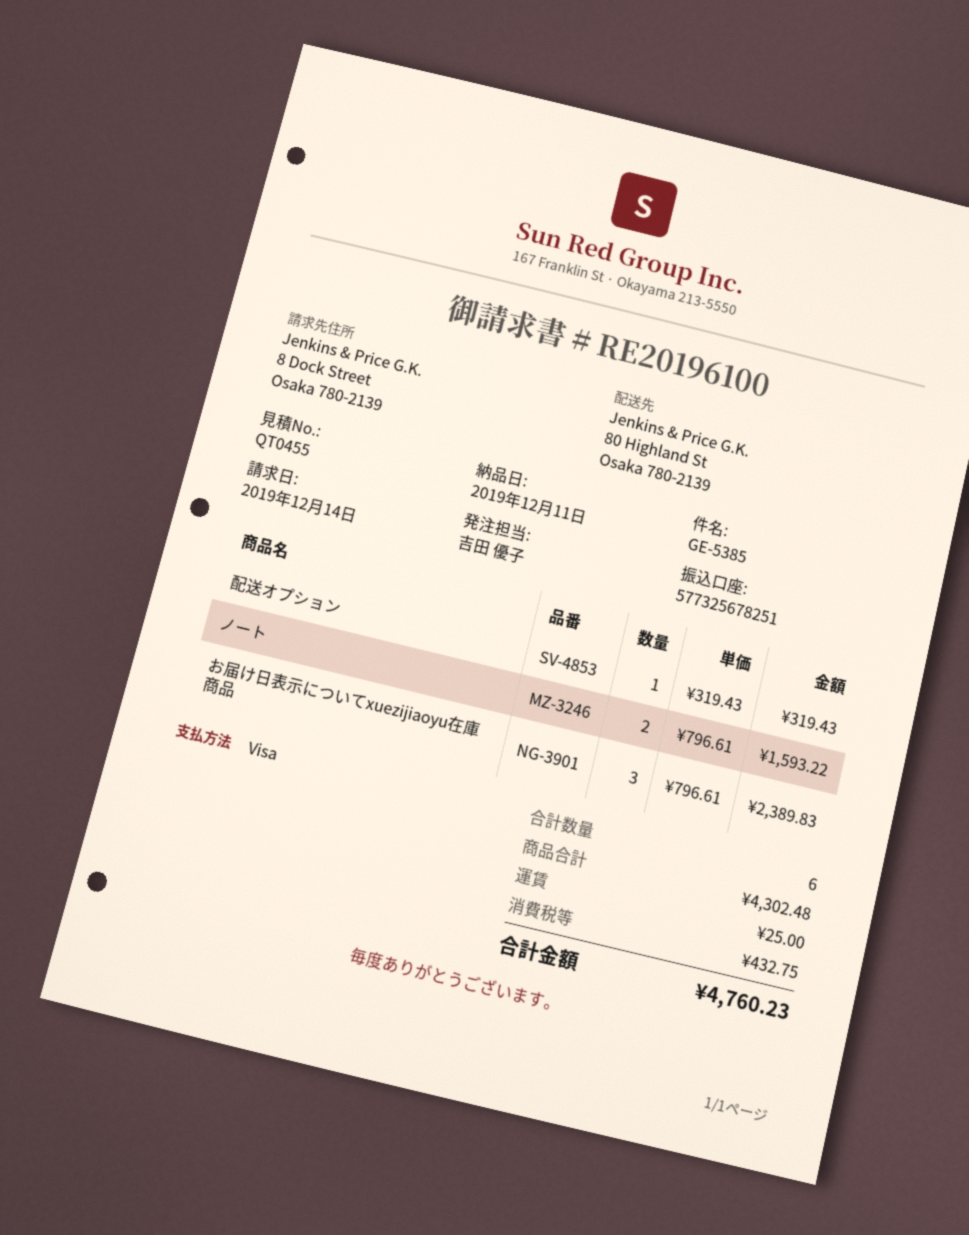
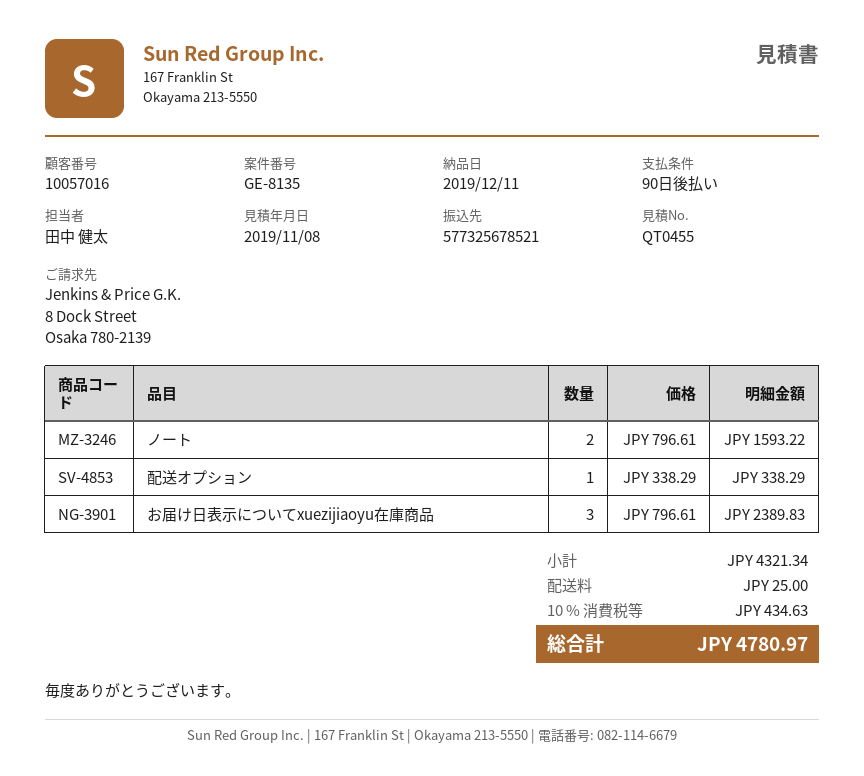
reference: GE-5385 -> GE-8135
bank account: 577325678251 -> 577325678521
配送オプション: 1 x 319.43 = 319.43 -> 1 x 338.29 = 338.29
subtotal: 4302.48 -> 4321.34
tax: 432.75 -> 434.63
total: 4760.23 -> 4780.97

